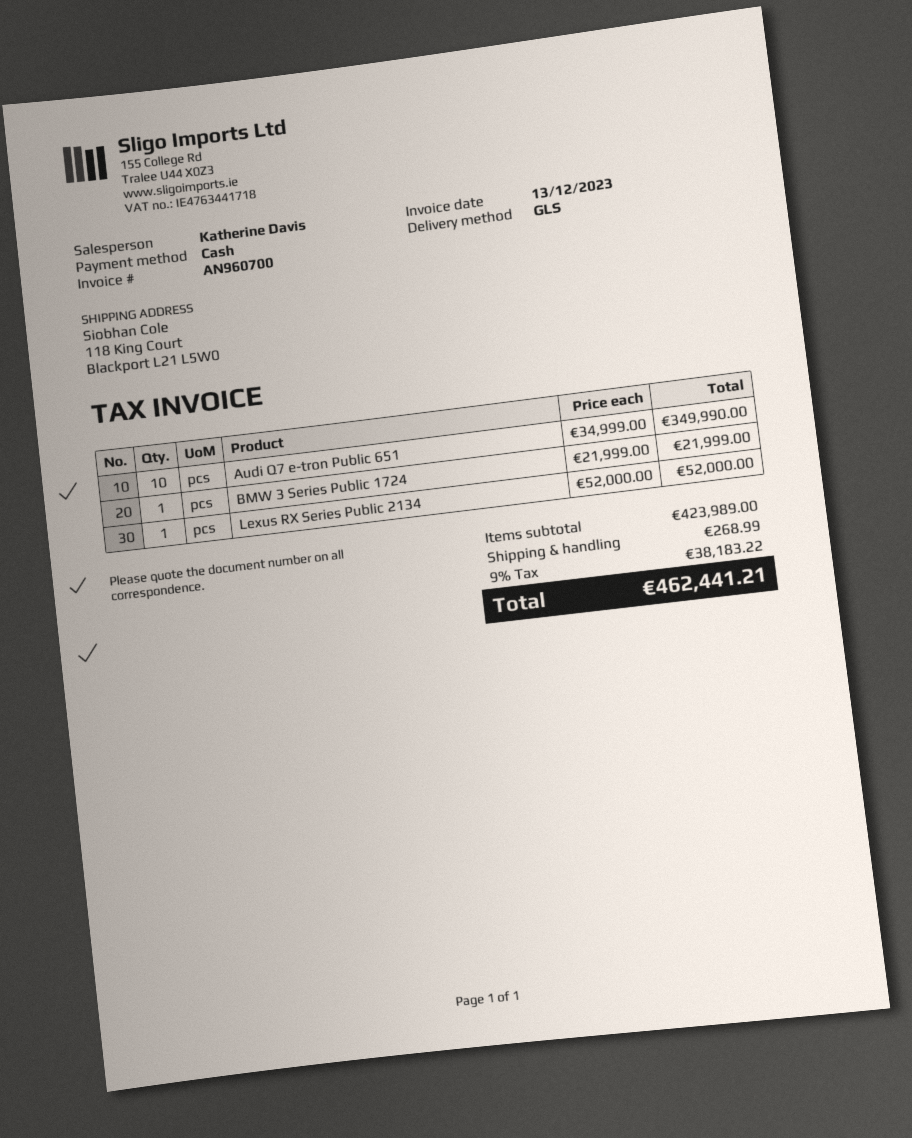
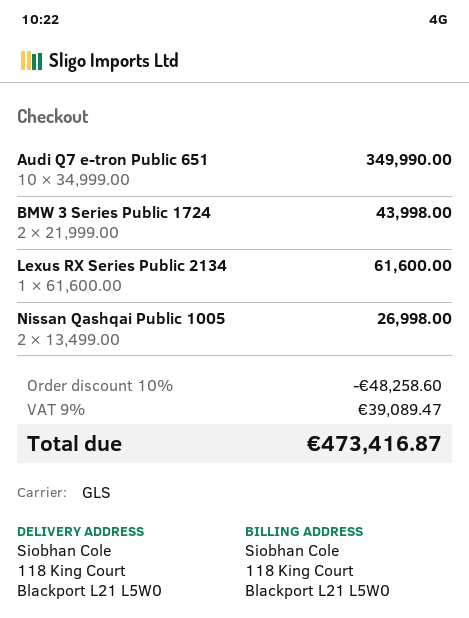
BMW 3 Series Public 1724: 1 x 21999.00 = 21999.00 -> 2 x 21999.00 = 43998.00
Lexus RX Series Public 2134: 1 x 52000.00 = 52000.00 -> 1 x 61600.00 = 61600.00
Nissan Qashqai Public 1005: none -> 2 x 13499.00 = 26998.00
discount: none -> 10% = 48258.60
shipping: 268.99 -> none
tax: 9% = 38183.22 -> 9% = 39089.47
total: 462441.21 -> 473416.87

